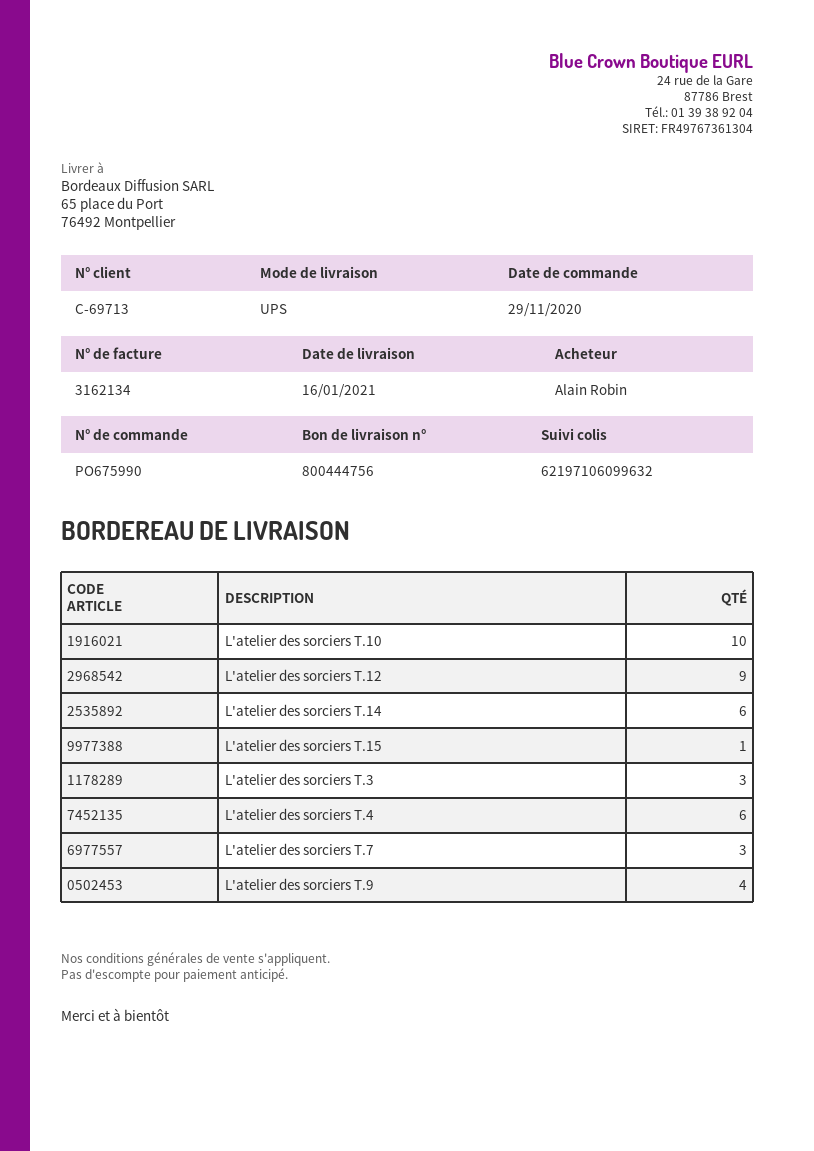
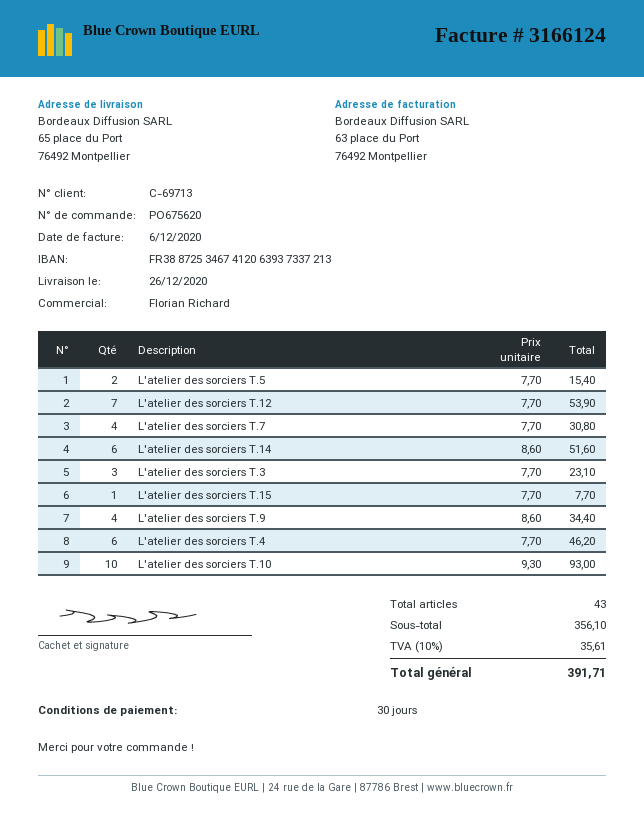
order number: PO675990 -> PO675620
delivery date: 2021-01-16 -> 2020-12-26
invoice number: 3162134 -> 3166124
L'atelier des sorciers T.12: 9 -> 7
L'atelier des sorciers T.7: 3 -> 4
L'atelier des sorciers T.5: none -> 2

